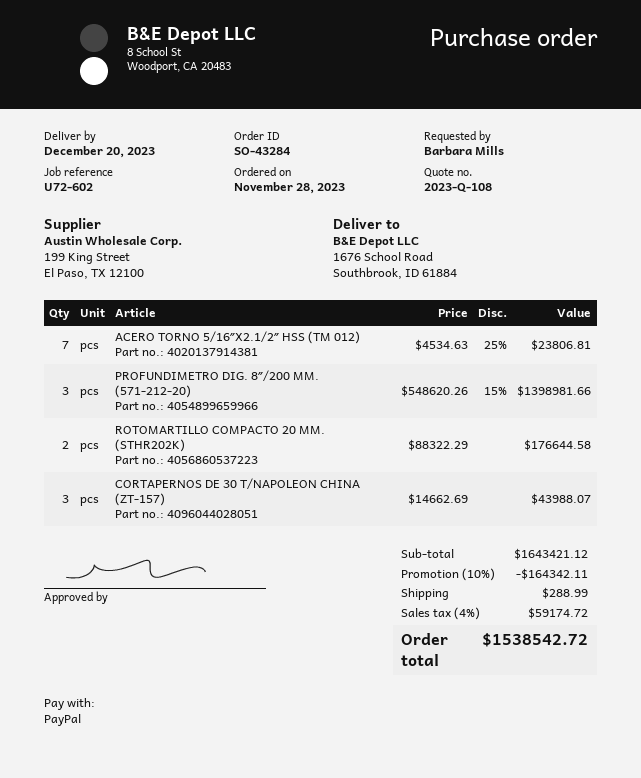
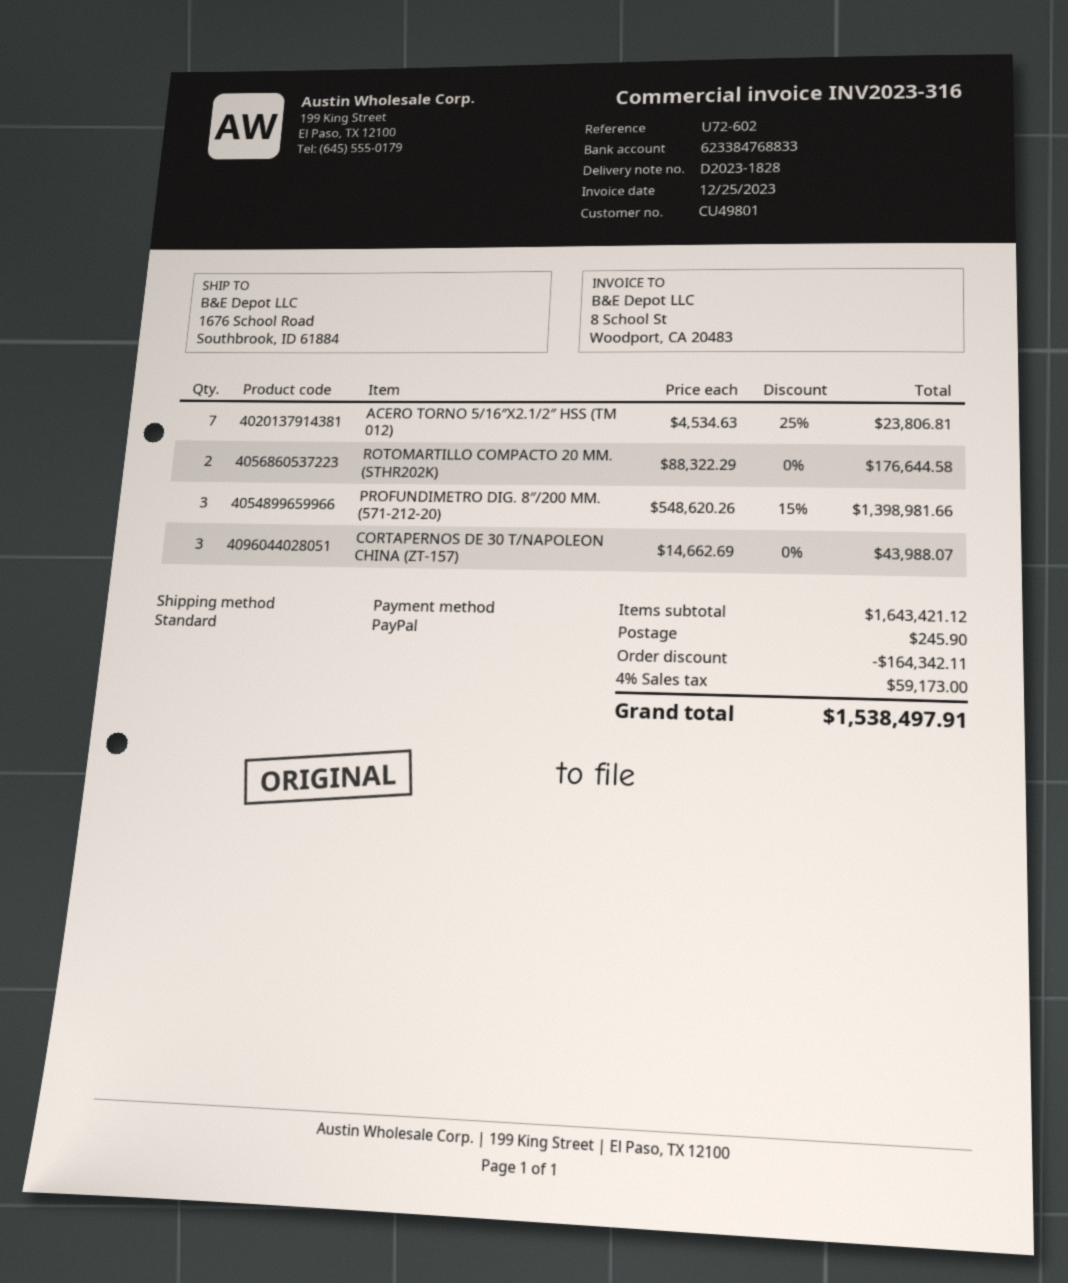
shipping: 288.99 -> 245.90
tax: 4% = 59174.72 -> 4% = 59173.00
total: 1538542.72 -> 1538497.91

